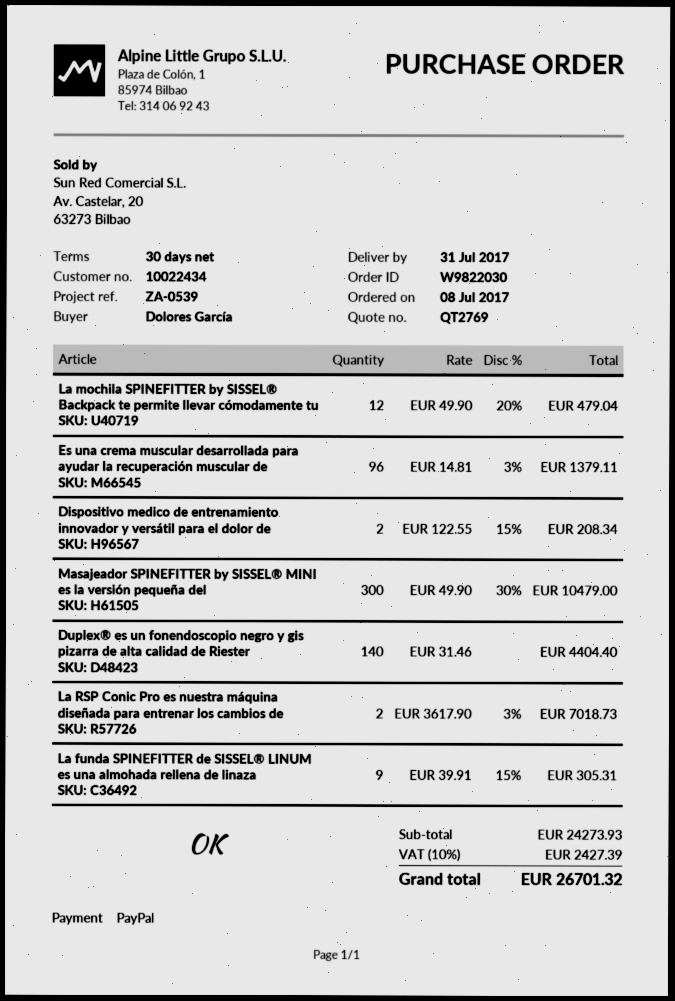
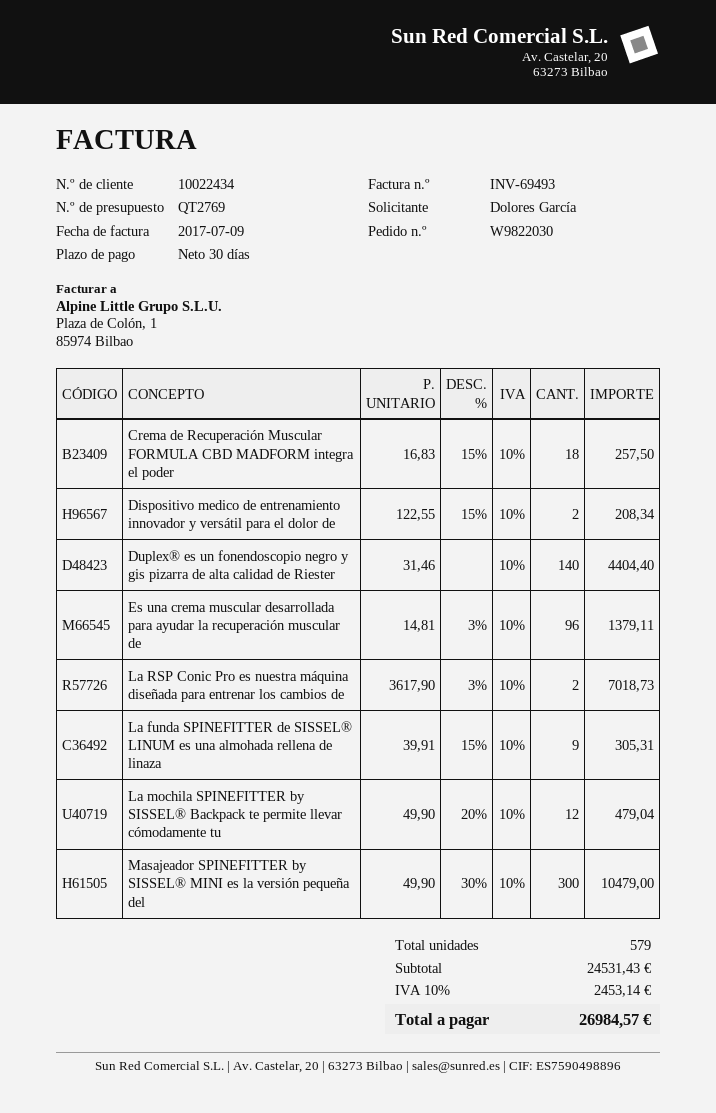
Crema de Recuperación Muscular FORMULA CBD MADFORM integra el poder: none -> 18 x 16.83 - 15% = 257.50
subtotal: 24273.93 -> 24531.43
tax: 10% = 2427.39 -> 10% = 2453.14
total: 26701.32 -> 26984.57

